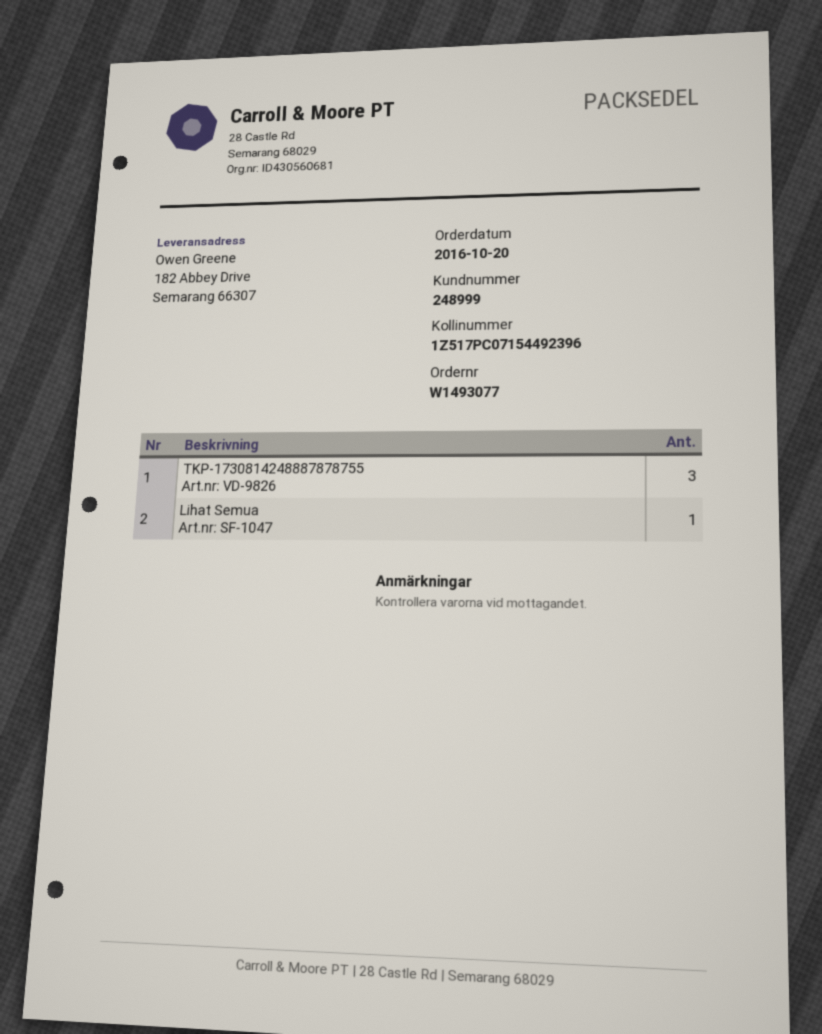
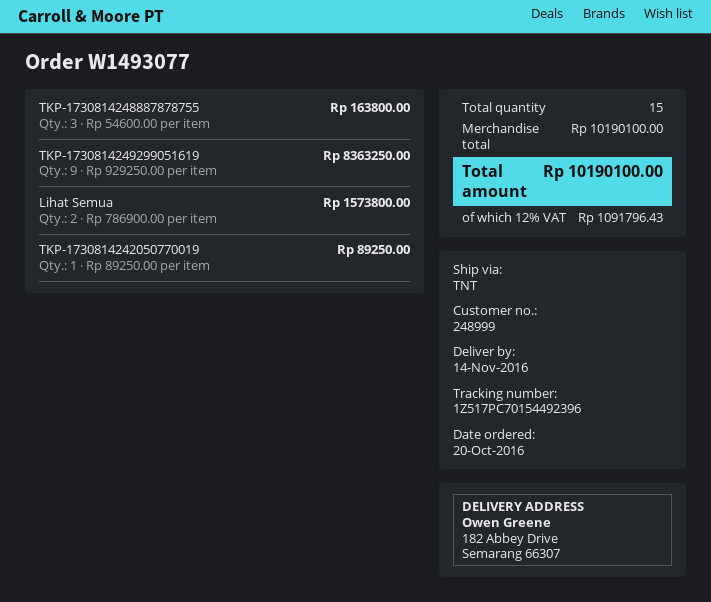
tracking number: 1Z517PC07154492396 -> 1Z517PC70154492396
Lihat Semua: 1 -> 2
TKP-1730814249299051619: none -> 9
TKP-1730814242050770019: none -> 1

